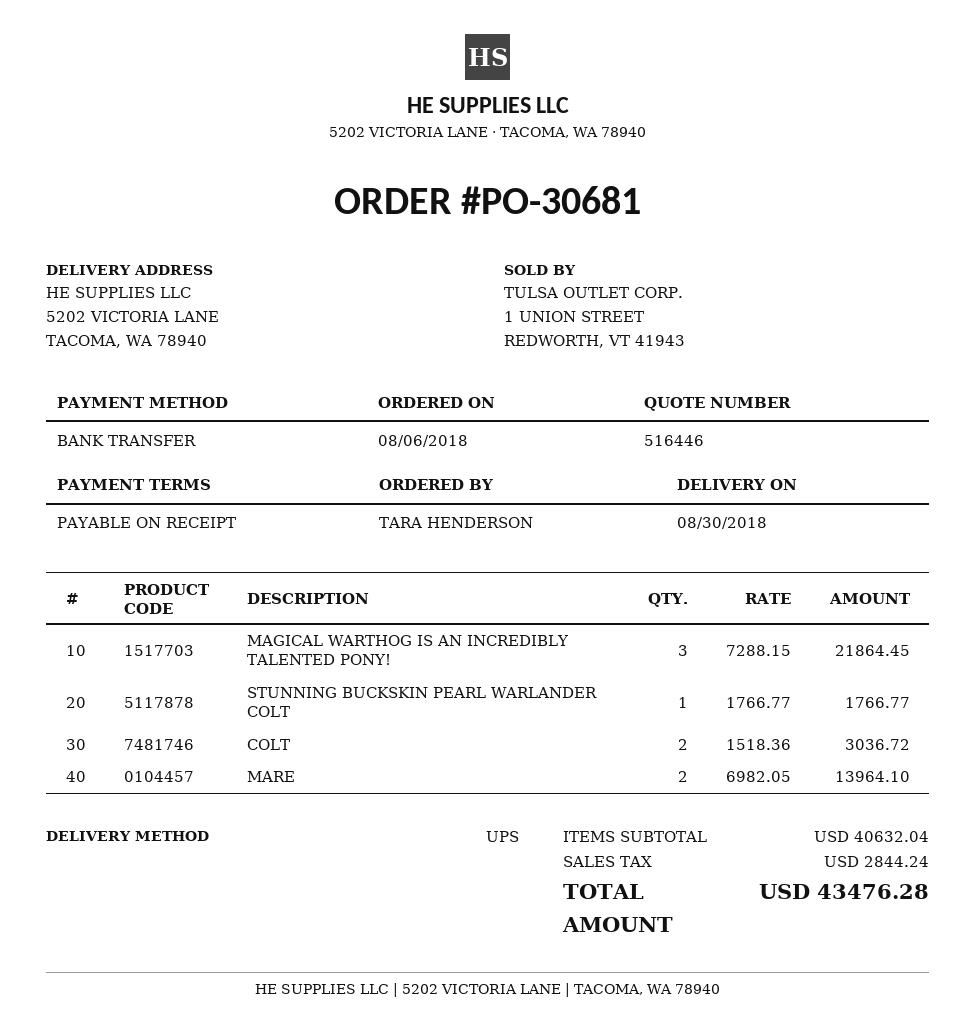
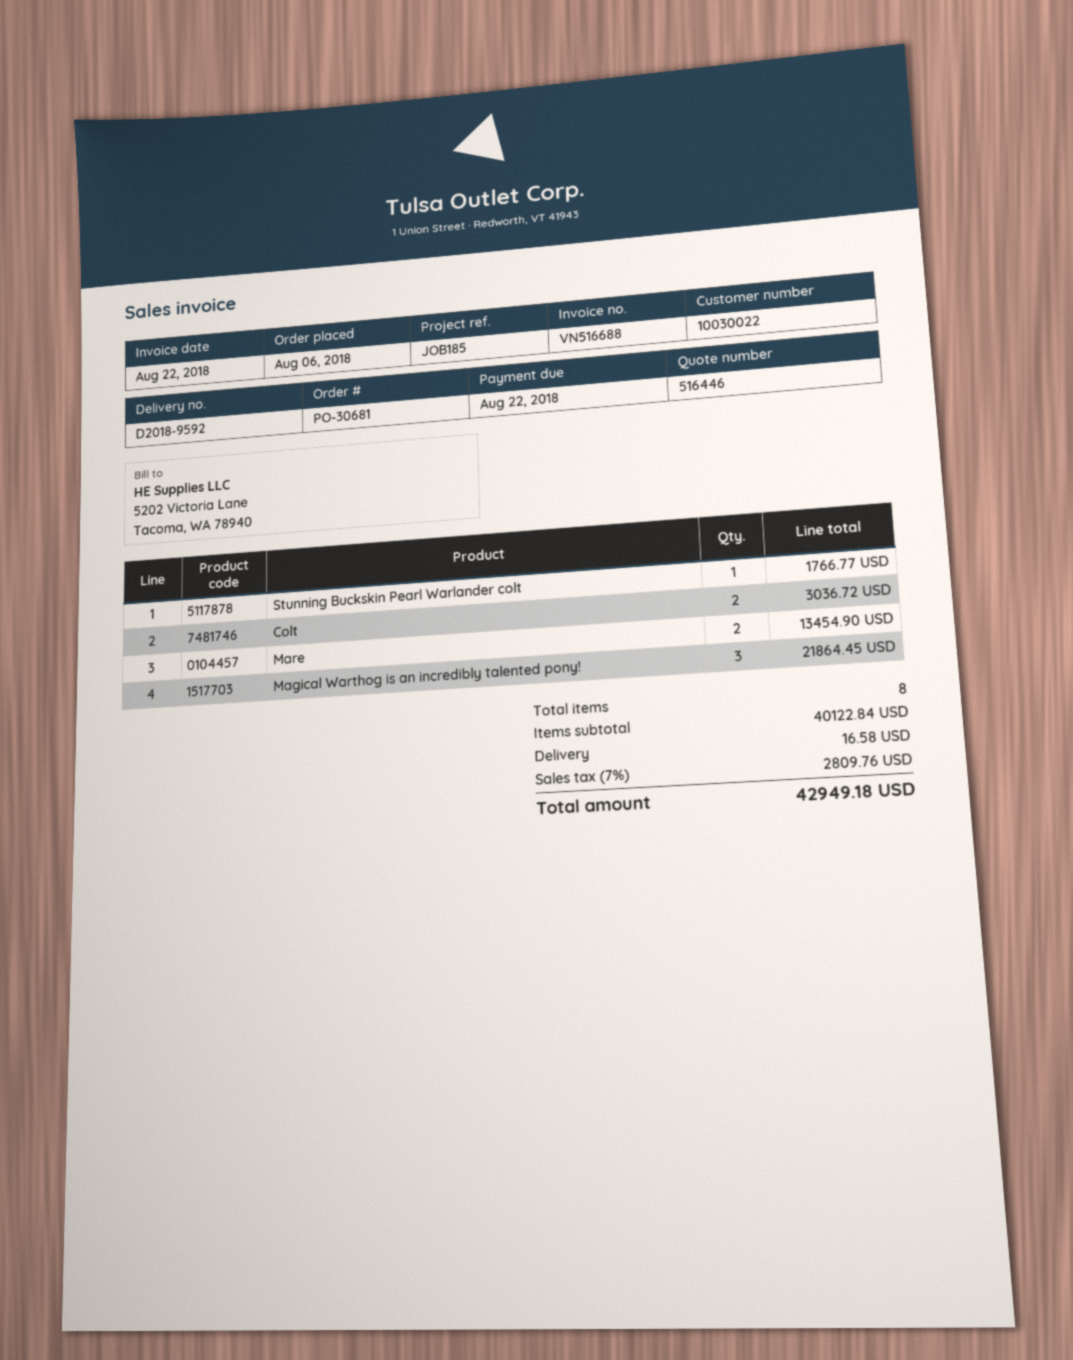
MARE: 2 for 13964.10 -> 2 for 13454.90
subtotal: 40632.04 -> 40122.84
shipping: none -> 16.58
tax: 2844.24 -> 2809.76
total: 43476.28 -> 42949.18

